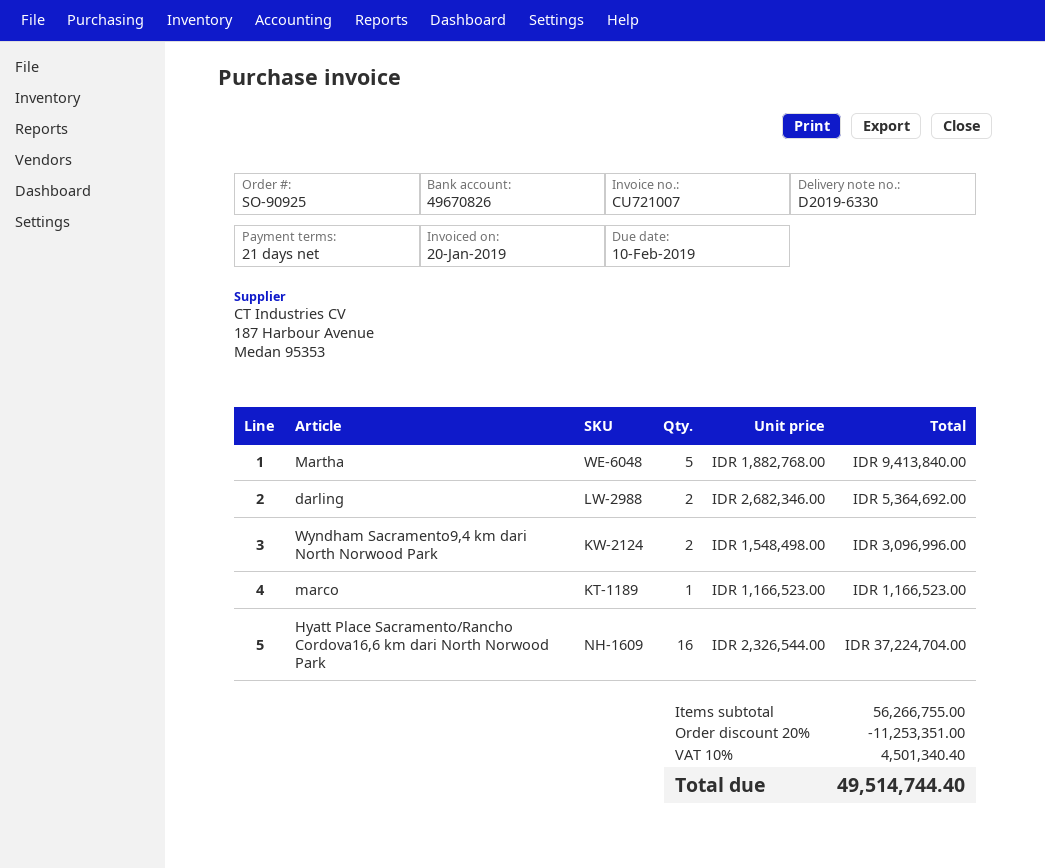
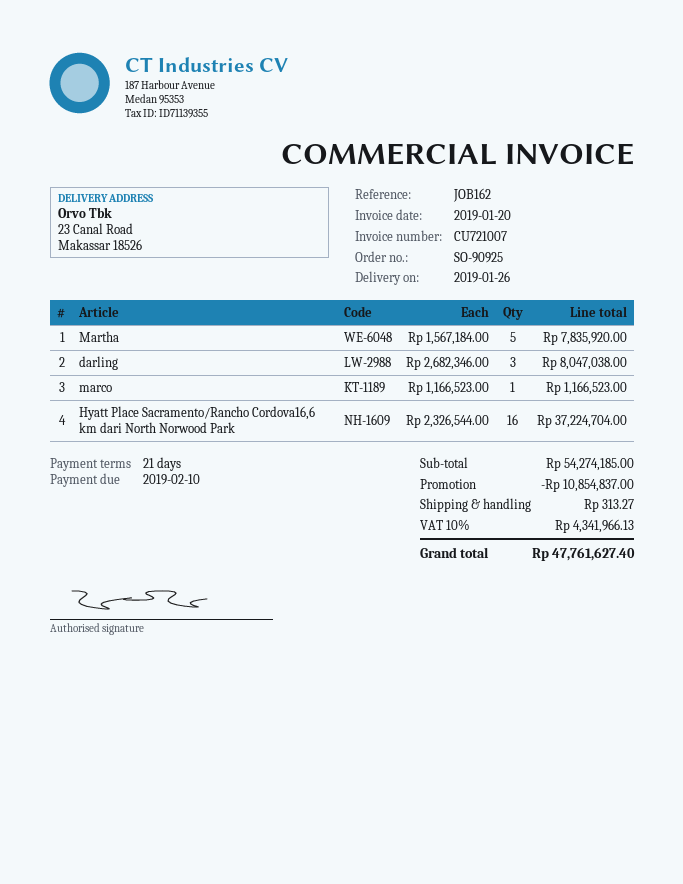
Martha: 5 x 1882768.00 = 9413840.00 -> 5 x 1567184.00 = 7835920.00
darling: 2 x 2682346.00 = 5364692.00 -> 3 x 2682346.00 = 8047038.00
Wyndham Sacramento9,4 km dari North Norwood Park: 2 x 1548498.00 = 3096996.00 -> none
subtotal: 56266755.00 -> 54274185.00
discount: 11253351.00 -> 10854837.00
shipping: none -> 313.27
tax: 10% = 4501340.40 -> 10% = 4341966.13
total: 49514744.40 -> 47761627.40

